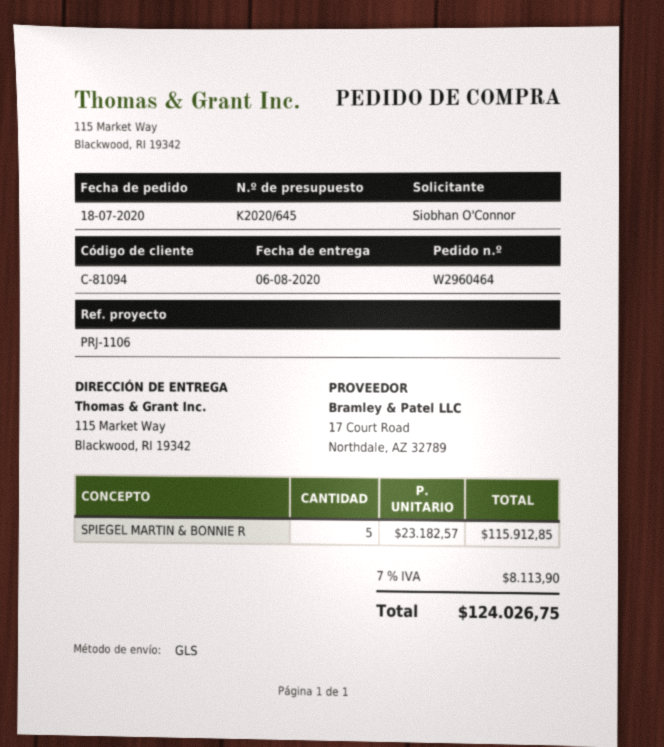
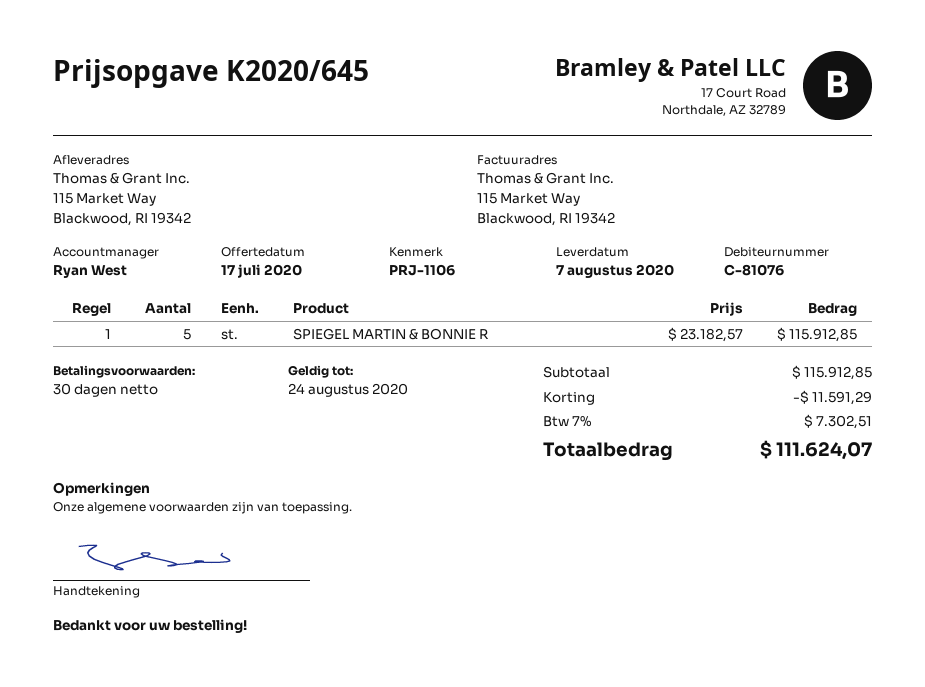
delivery date: 2020-08-06 -> 2020-08-07
customer number: C-81094 -> C-81076
discount: none -> 11591.29
tax: 7% = 8113.90 -> 7% = 7302.51
total: 124026.75 -> 111624.07

